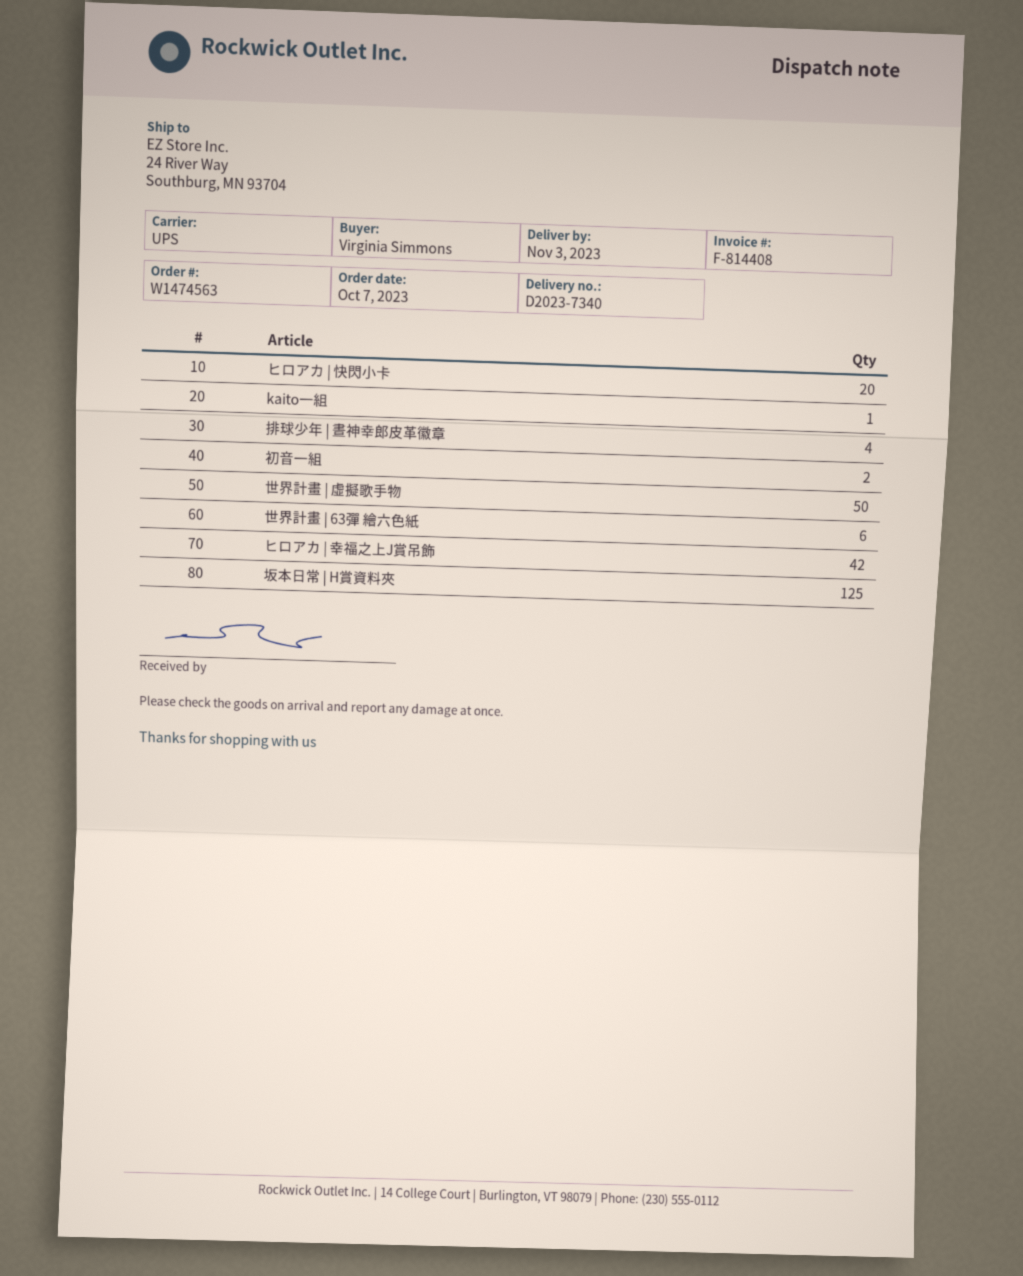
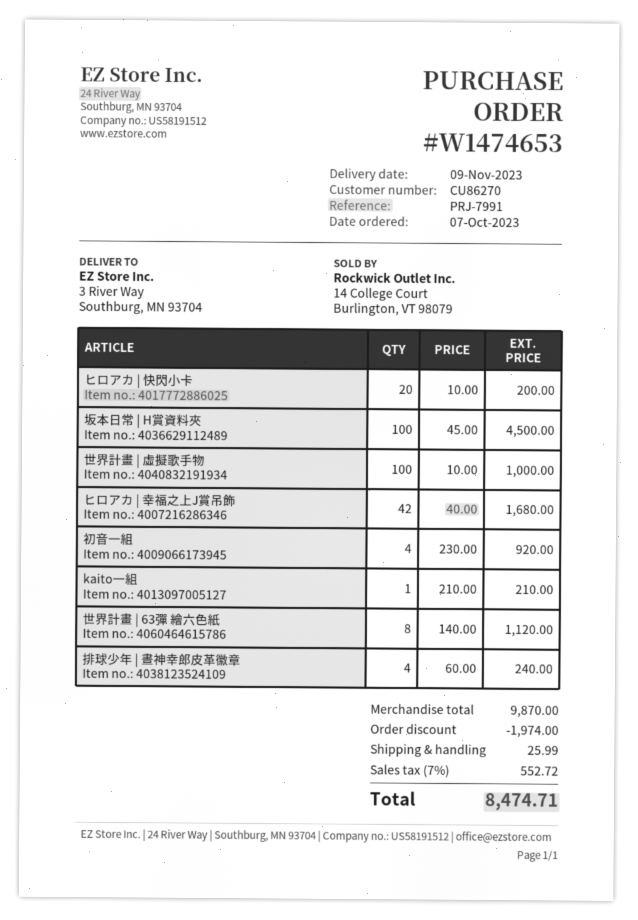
order number: W1474563 -> W1474653
delivery date: 2023-11-03 -> 2023-11-09
ship to: 24 River Way, Southburg, MN 93704 -> 3 River Way, Southburg, MN 93704
初音一組: 2 -> 4
世界計畫 | 虛擬歌手物: 50 -> 100
世界計畫 | 63彈 繪六色紙: 6 -> 8
坂本日常 | H賞資料夾: 125 -> 100

